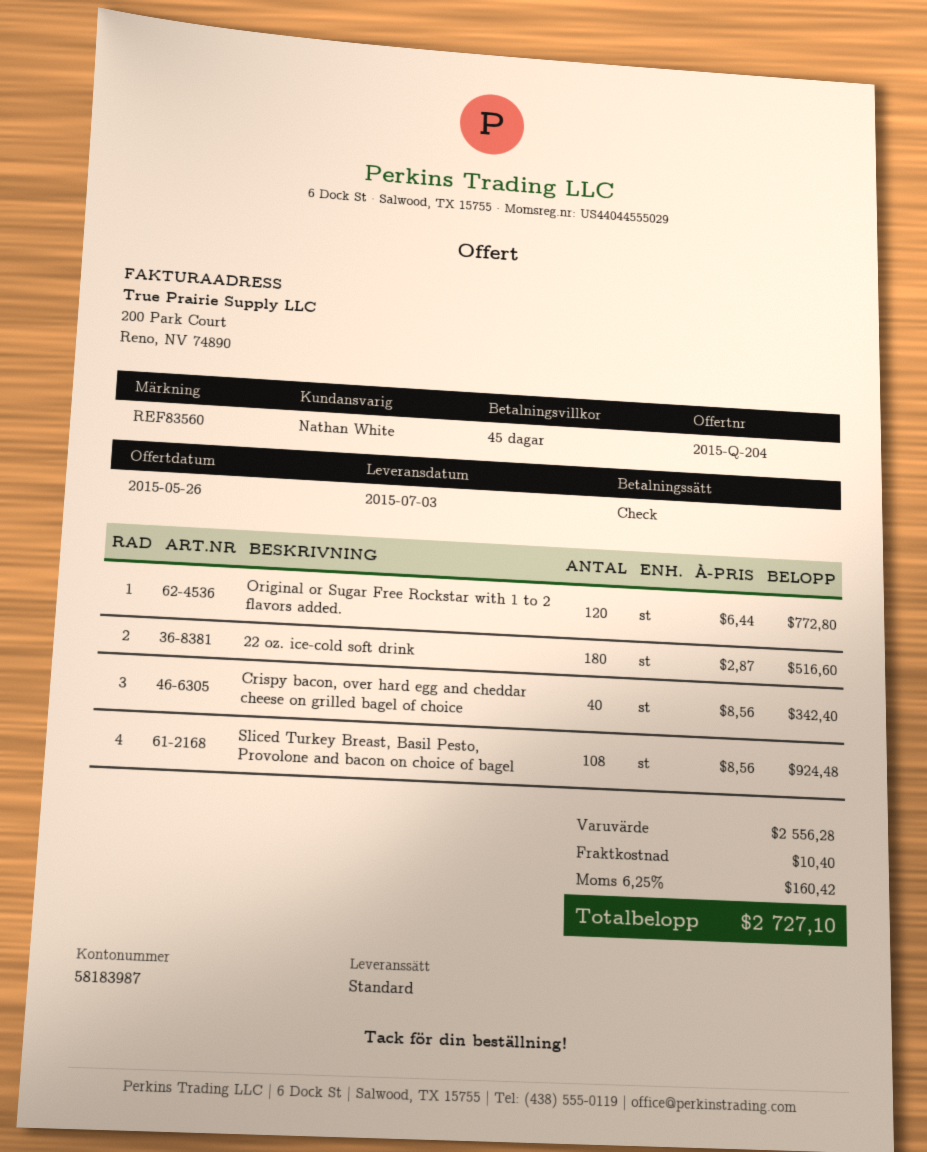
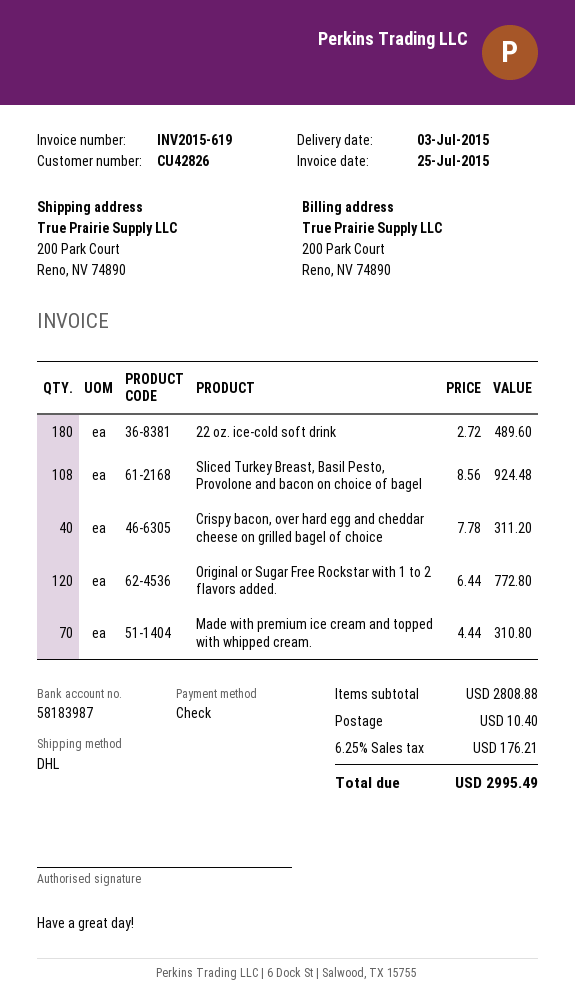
shipping method: standard -> DHL
22 oz. ice-cold soft drink: 180 x 2.87 = 516.60 -> 180 x 2.72 = 489.60
Crispy bacon, over hard egg and cheddar cheese on grilled bagel of choice: 40 x 8.56 = 342.40 -> 40 x 7.78 = 311.20
Made with premium ice cream and topped with whipped cream.: none -> 70 x 4.44 = 310.80
subtotal: 2556.28 -> 2808.88
tax: 6.25% = 160.42 -> 6.25% = 176.21
total: 2727.10 -> 2995.49

